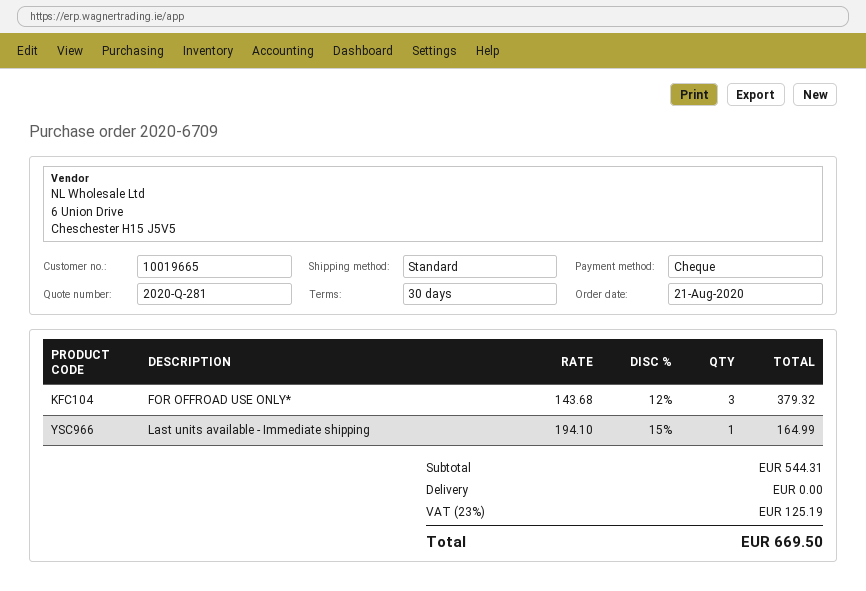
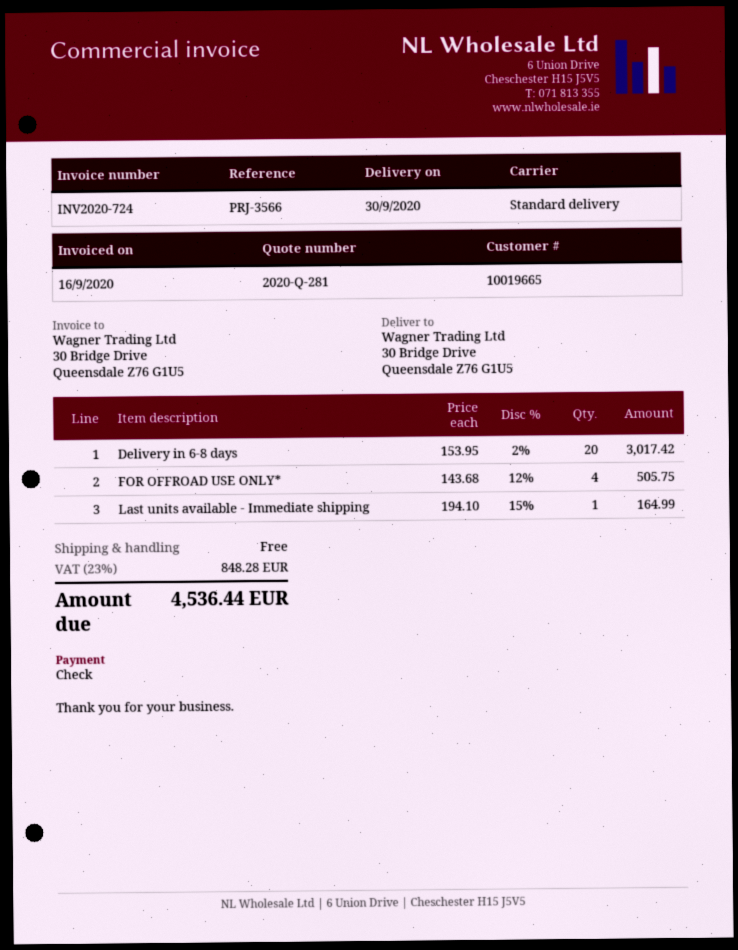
FOR OFFROAD USE ONLY*: 3 x 143.68 - 12% = 379.32 -> 4 x 143.68 - 12% = 505.75
Delivery in 6-8 days: none -> 20 x 153.95 - 2% = 3017.42
tax: 23% = 125.19 -> 23% = 848.28
total: 669.50 -> 4536.44

